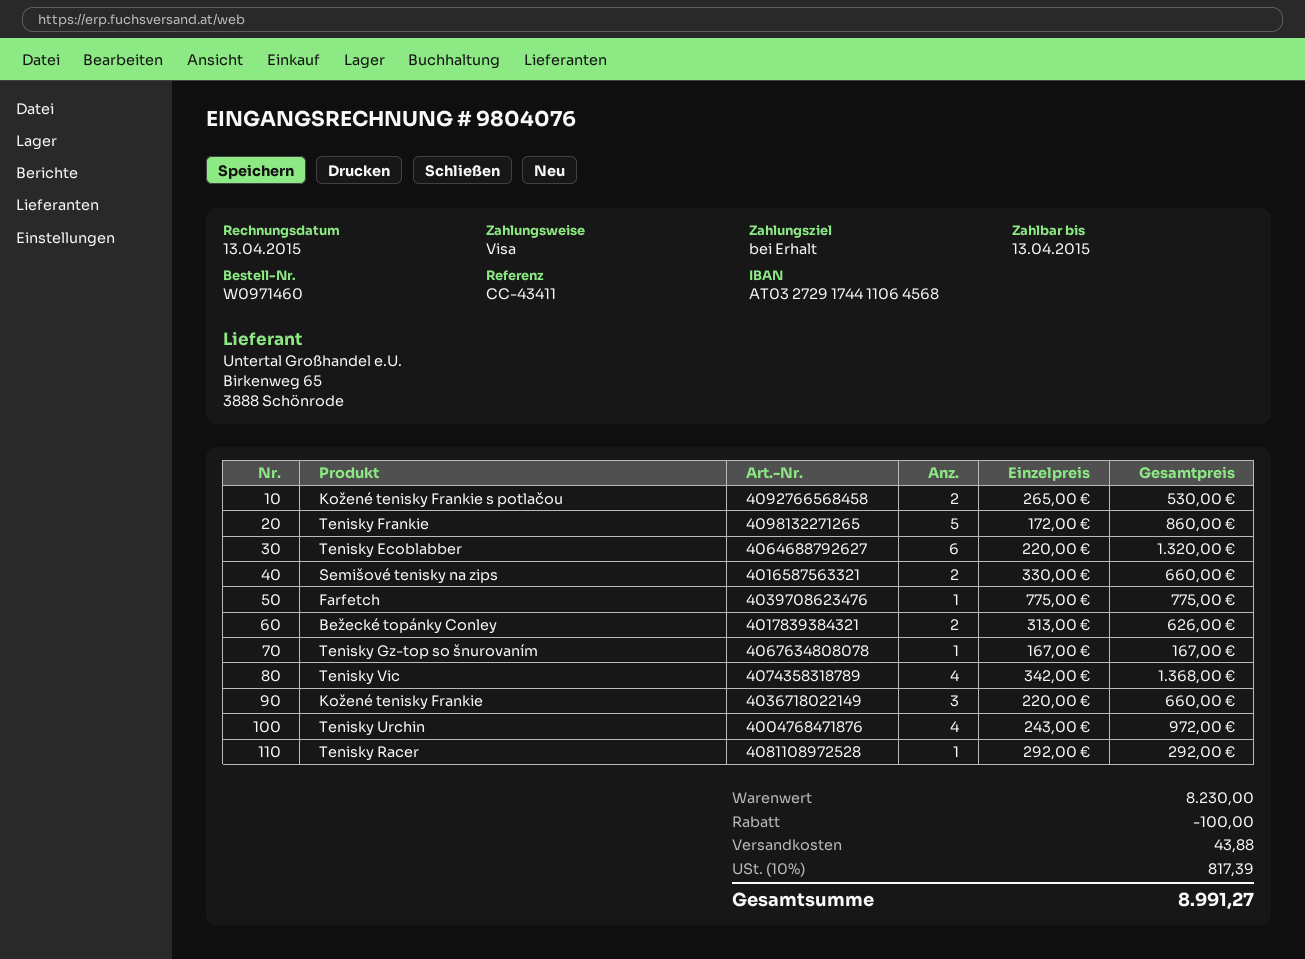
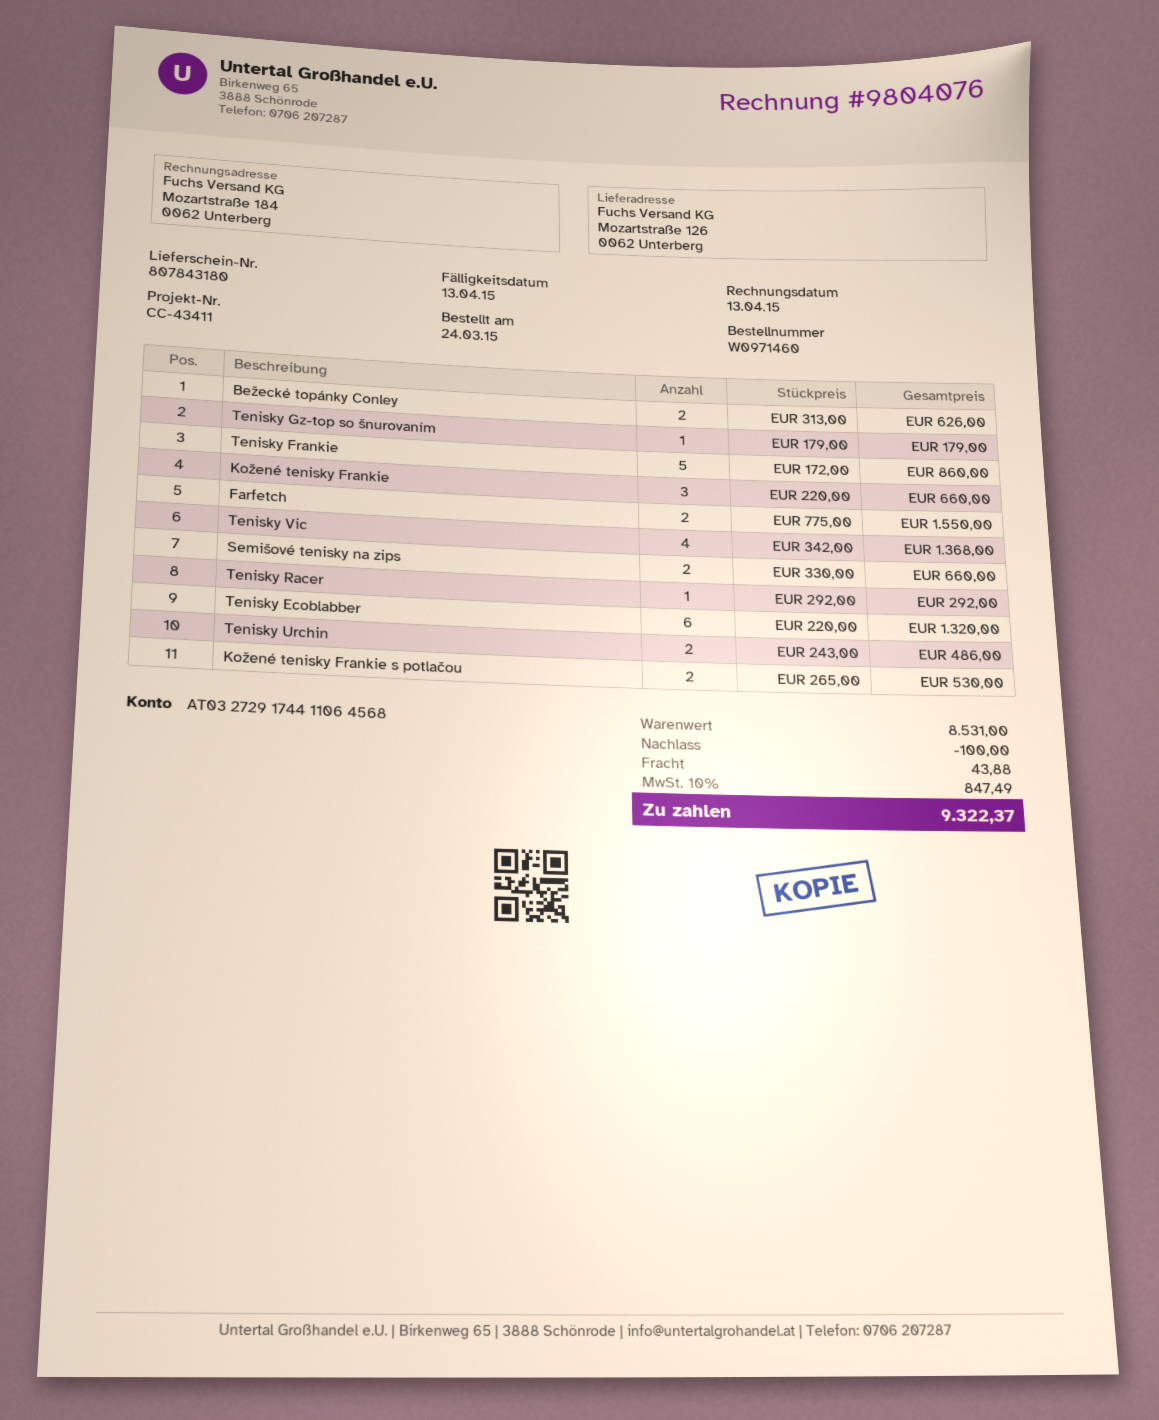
Farfetch: 1 x 775.00 = 775.00 -> 2 x 775.00 = 1550.00
Tenisky Gz-top so šnurovaním: 1 x 167.00 = 167.00 -> 1 x 179.00 = 179.00
Tenisky Urchin: 4 x 243.00 = 972.00 -> 2 x 243.00 = 486.00
subtotal: 8230.00 -> 8531.00
tax: 10% = 817.39 -> 10% = 847.49
total: 8991.27 -> 9322.37

